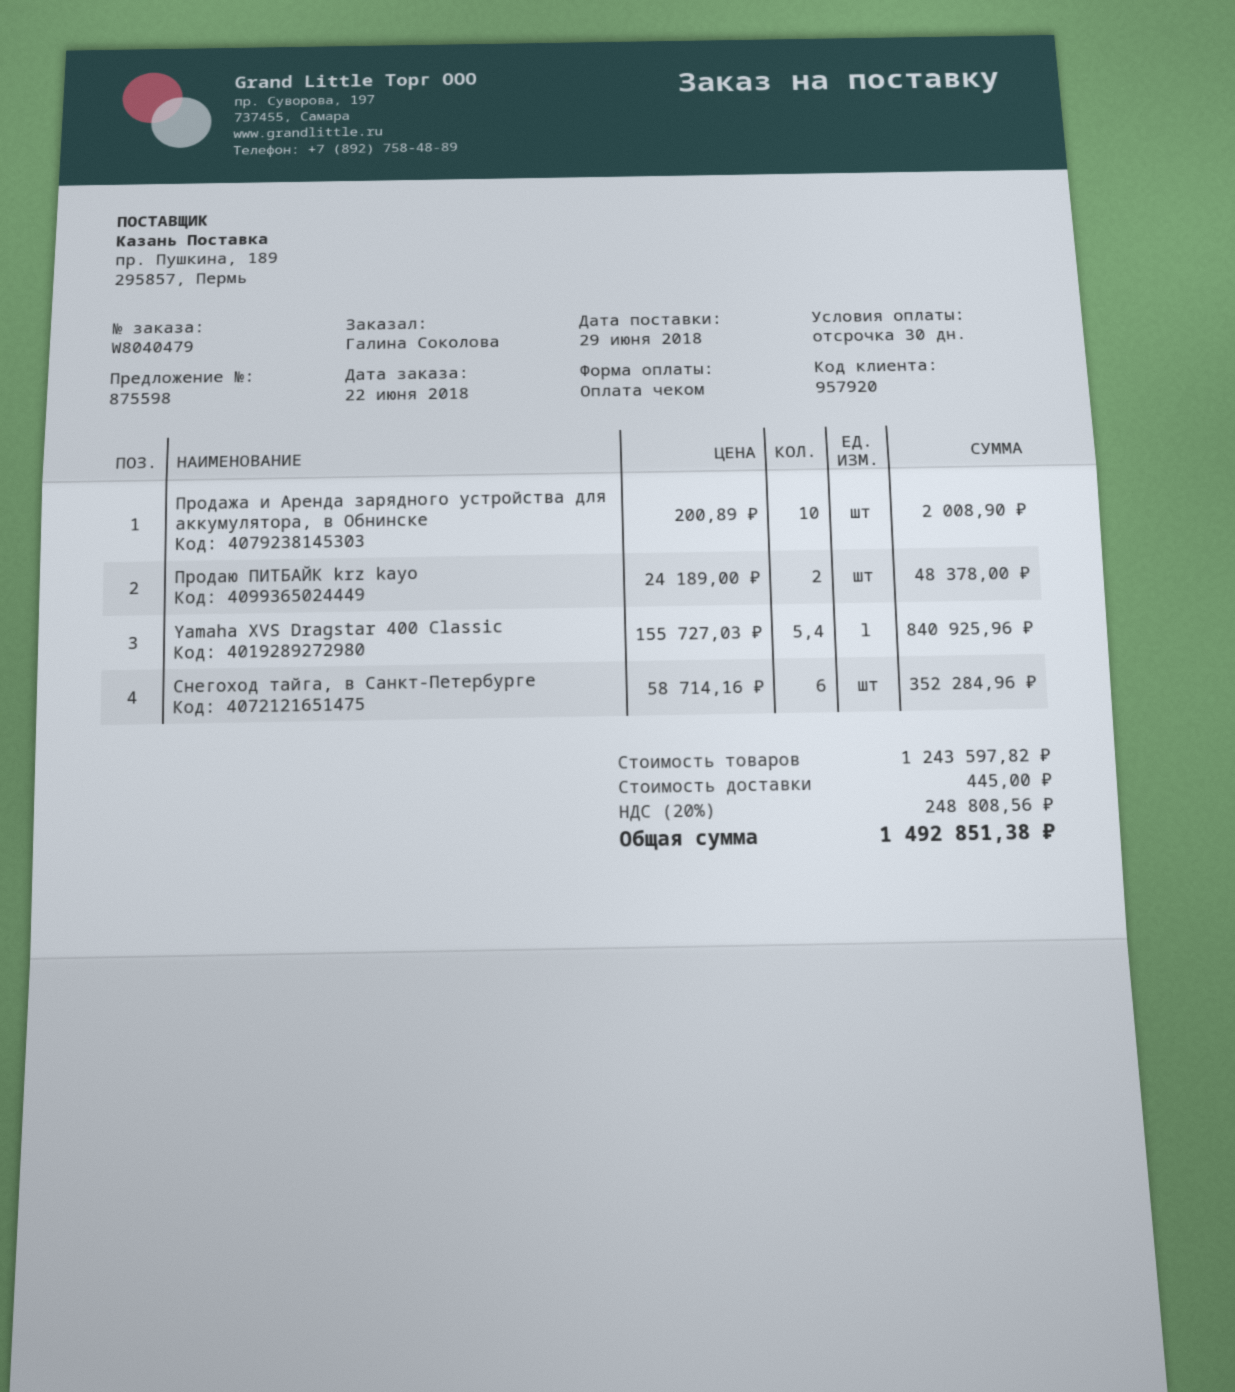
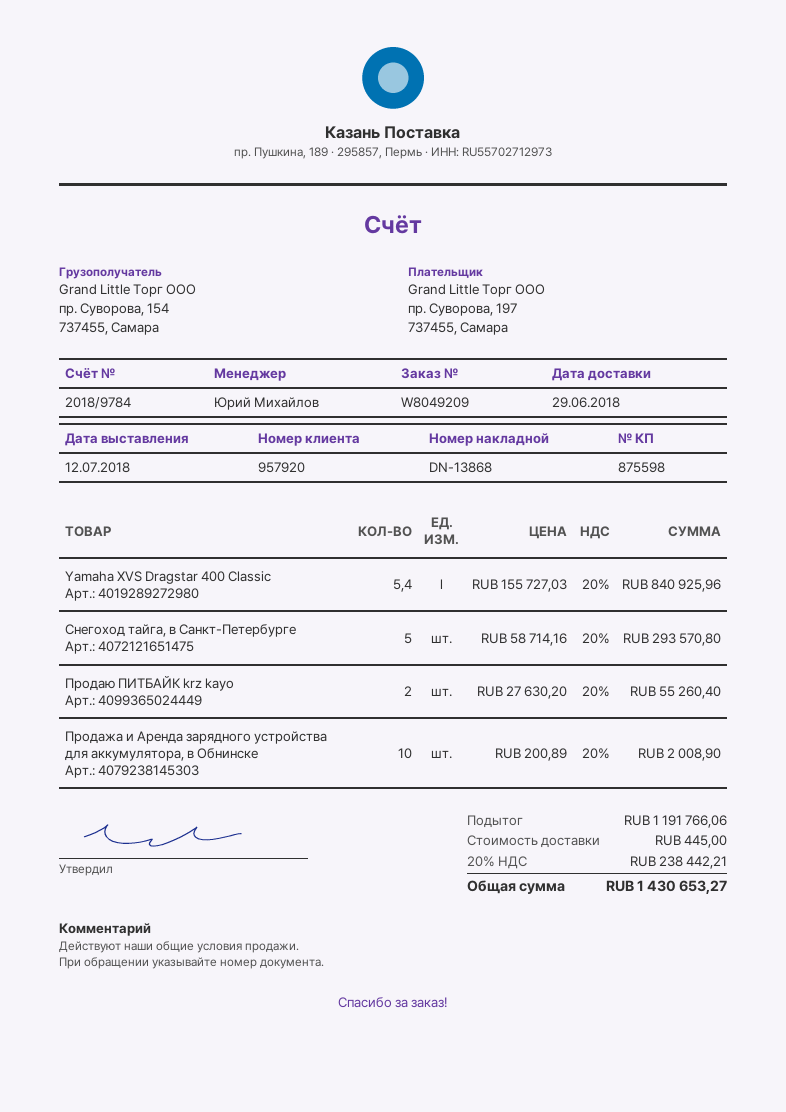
order number: W8040479 -> W8049209
Продаю ПИТБАЙК krz kayo: 2 x 24189.00 = 48378.00 -> 2 x 27630.20 = 55260.40
Снегоход тайга, в Санкт-Петербурге: 6 x 58714.16 = 352284.96 -> 5 x 58714.16 = 293570.80
subtotal: 1243597.82 -> 1191766.06
tax: 20% = 248808.56 -> 20% = 238442.21
total: 1492851.38 -> 1430653.27

